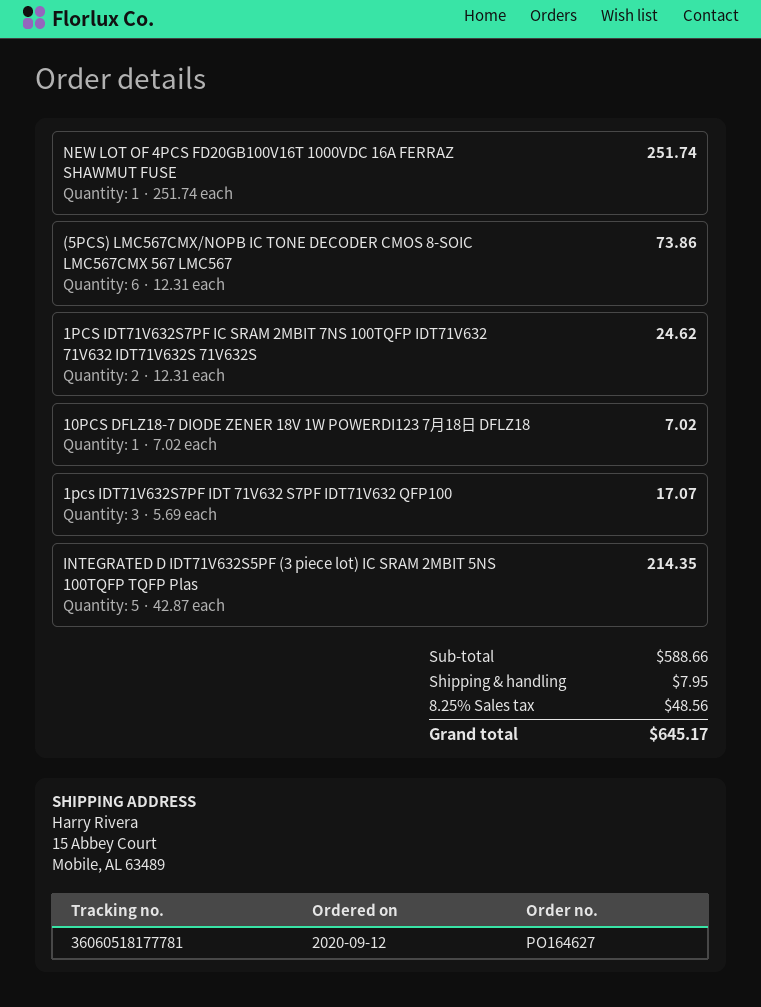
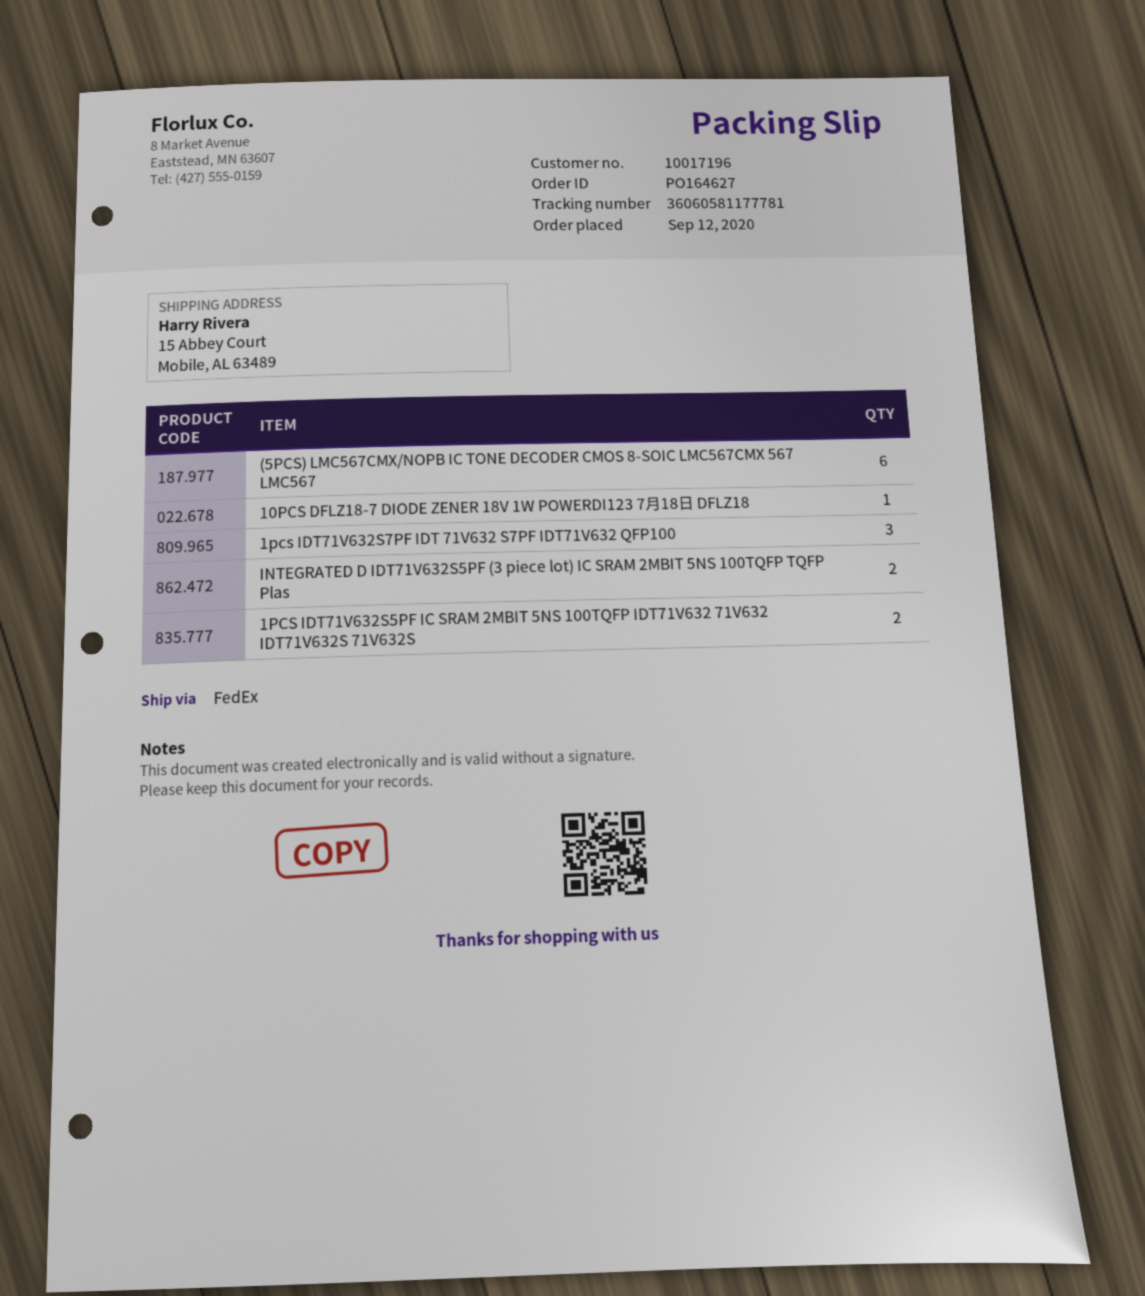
tracking number: 36060518177781 -> 36060581177781
NEW LOT OF 4PCS FD20GB100V16T 1000VDC 16A FERRAZ SHAWMUT FUSE: 1 -> none
1PCS IDT71V632S7PF IC SRAM 2MBIT 7NS 100TQFP IDT71V632 71V632 IDT71V632S 71V632S: 2 -> none
INTEGRATED D IDT71V632S5PF (3 piece lot) IC SRAM 2MBIT 5NS 100TQFP TQFP Plas: 5 -> 2
1PCS IDT71V632S5PF IC SRAM 2MBIT 5NS 100TQFP IDT71V632 71V632 IDT71V632S 71V632S: none -> 2

